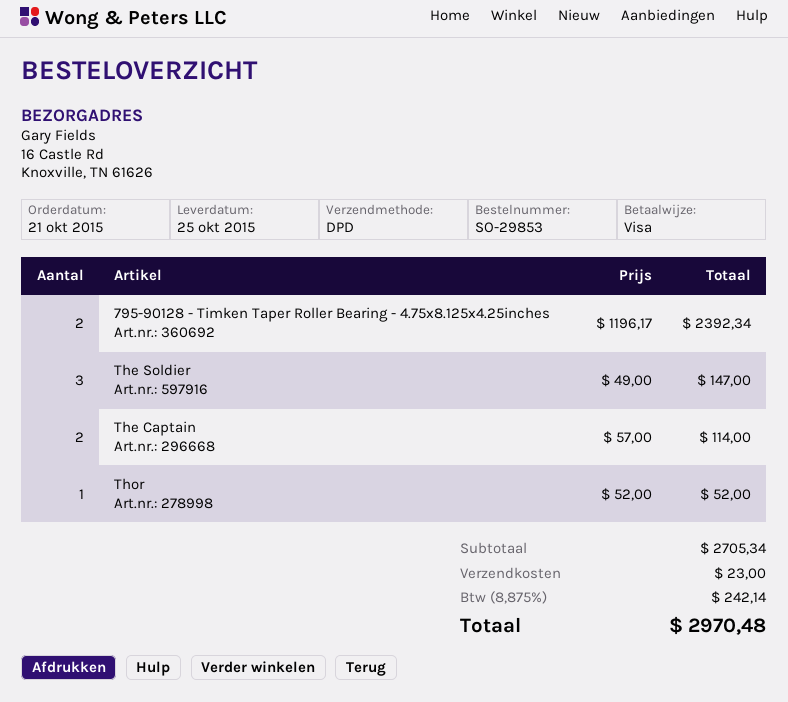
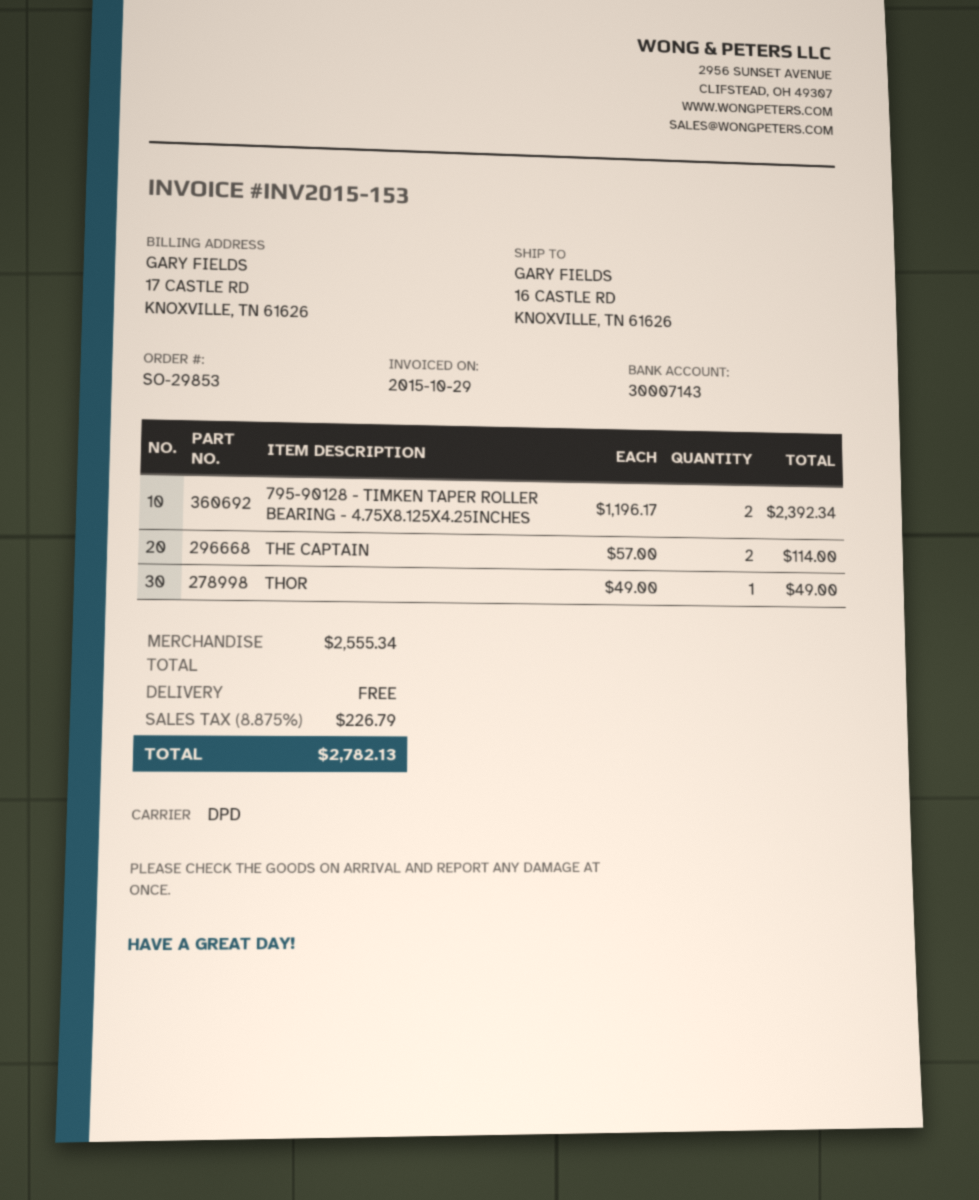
The Soldier: 3 x 49.00 = 147.00 -> none
Thor: 1 x 52.00 = 52.00 -> 1 x 49.00 = 49.00
subtotal: 2705.34 -> 2555.34
shipping: 23.00 -> 0.00
tax: 8.875% = 242.14 -> 8.875% = 226.79
total: 2970.48 -> 2782.13

